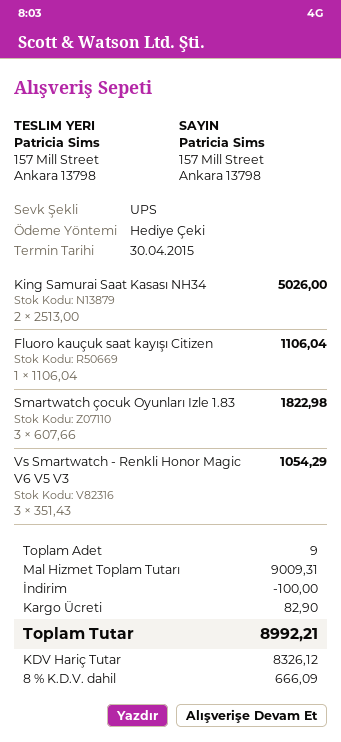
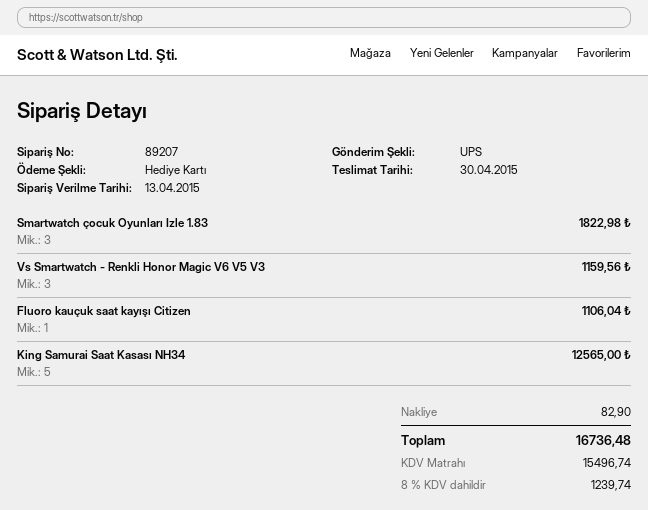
King Samurai Saat Kasası NH34: 2 for 5026.00 -> 5 for 12565.00
Vs Smartwatch - Renkli Honor Magic V6 V5 V3: 3 for 1054.29 -> 3 for 1159.56
discount: 100.00 -> none
net: 8326.12 -> 15496.74
tax: 8% = 666.09 -> 8% = 1239.74
total: 8992.21 -> 16736.48

